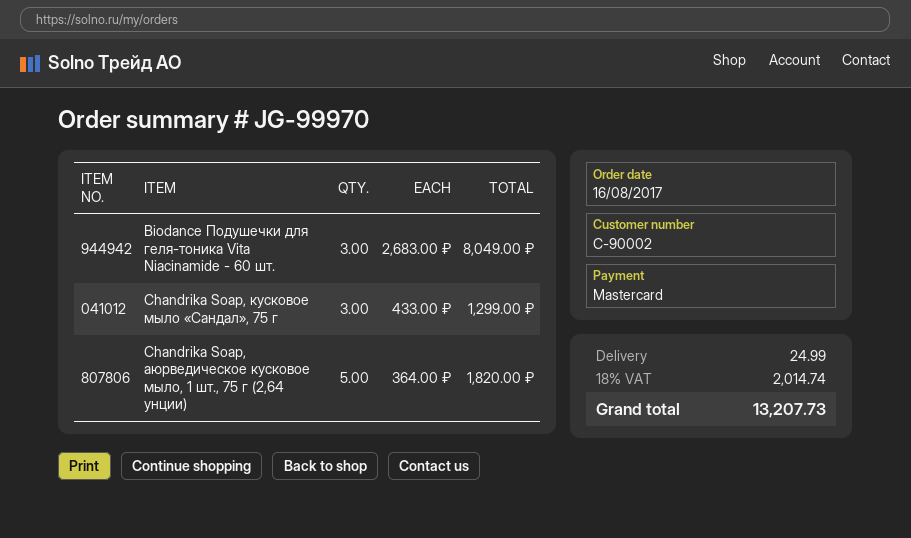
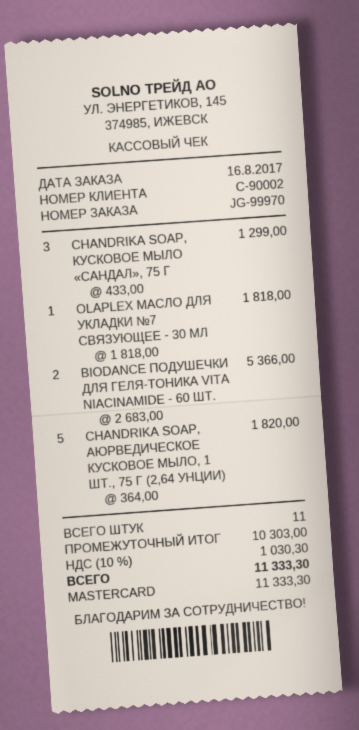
Biodance Подушечки для геля-тоника Vita Niacinamide - 60 шт.: 3 x 2683.00 = 8049.00 -> 2 x 2683.00 = 5366.00
OLAPLEX МАСЛО ДЛЯ УКЛАДКИ №7 СВЯЗУЮЩЕЕ - 30 МЛ: none -> 1 x 1818.00 = 1818.00
shipping: 24.99 -> none
tax: 18% = 2014.74 -> 10% = 1030.30
total: 13207.73 -> 11333.30

